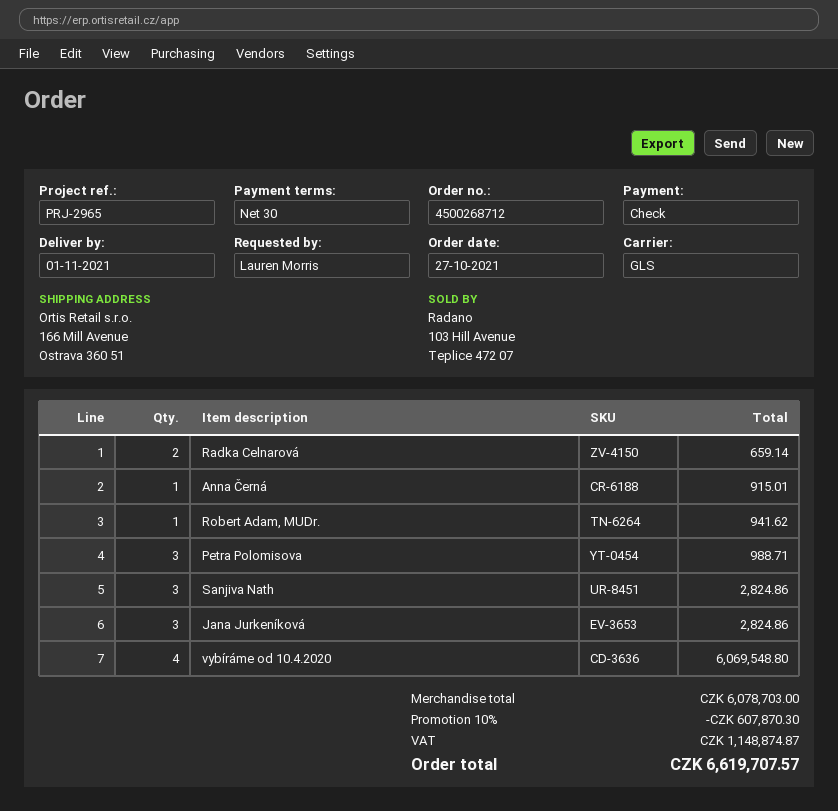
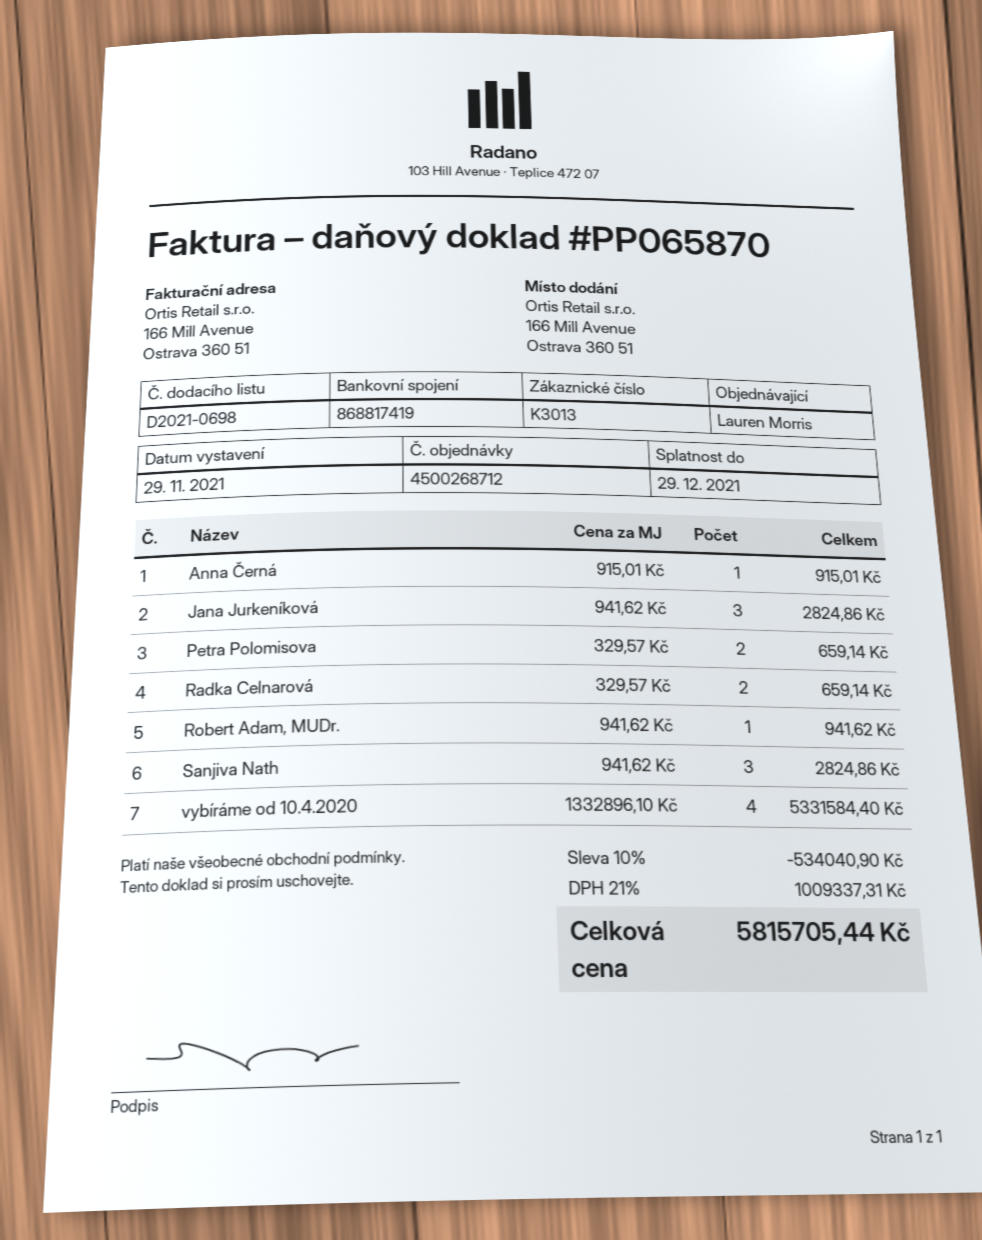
Petra Polomisova: 3 for 988.71 -> 2 for 659.14
vybíráme od 10.4.2020: 4 for 6069548.80 -> 4 for 5331584.40
discount: 10% = 607870.30 -> 10% = 534040.90
tax: 1148874.87 -> 1009337.31
total: 6619707.57 -> 5815705.44

